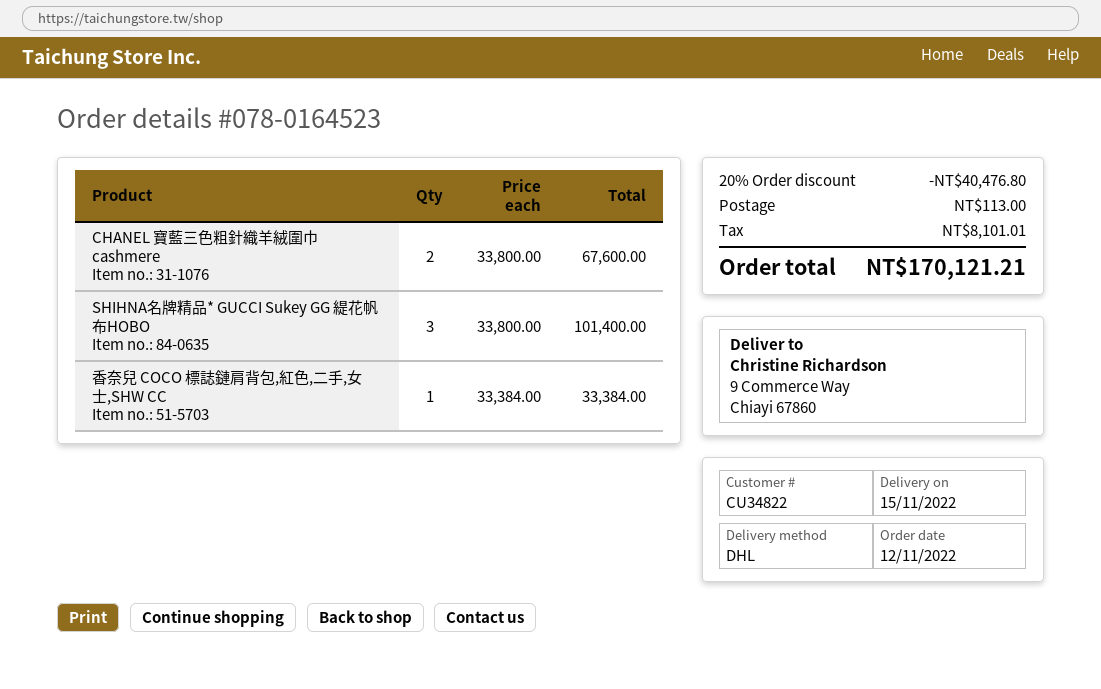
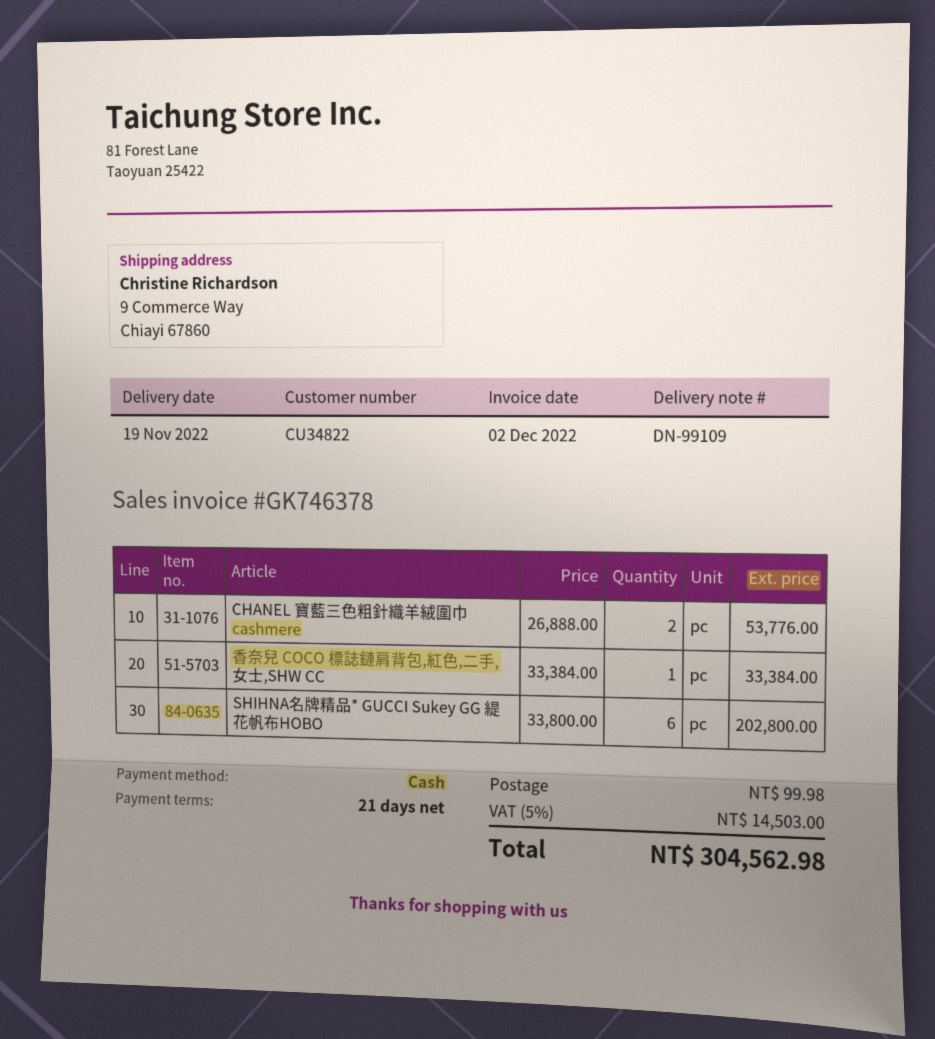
delivery date: 2022-11-15 -> 2022-11-19
CHANEL 寶藍三色粗針織羊絨圍巾 cashmere: 2 x 33800.00 = 67600.00 -> 2 x 26888.00 = 53776.00
SHIHNA名牌精品* GUCCI Sukey GG 緹花帆布HOBO: 3 x 33800.00 = 101400.00 -> 6 x 33800.00 = 202800.00
discount: 20% = 40476.80 -> none
shipping: 113.00 -> 99.98
tax: 8101.01 -> 14503.00
total: 170121.21 -> 304562.98

